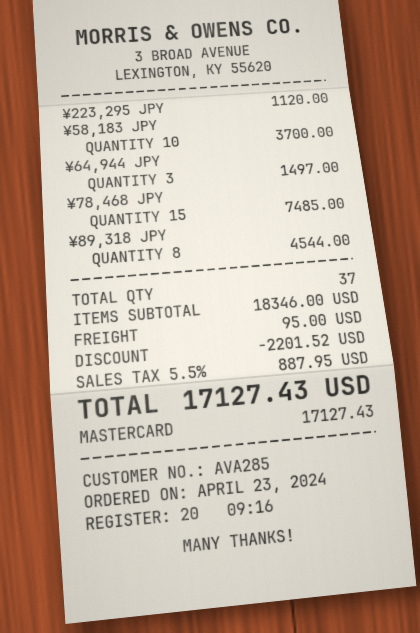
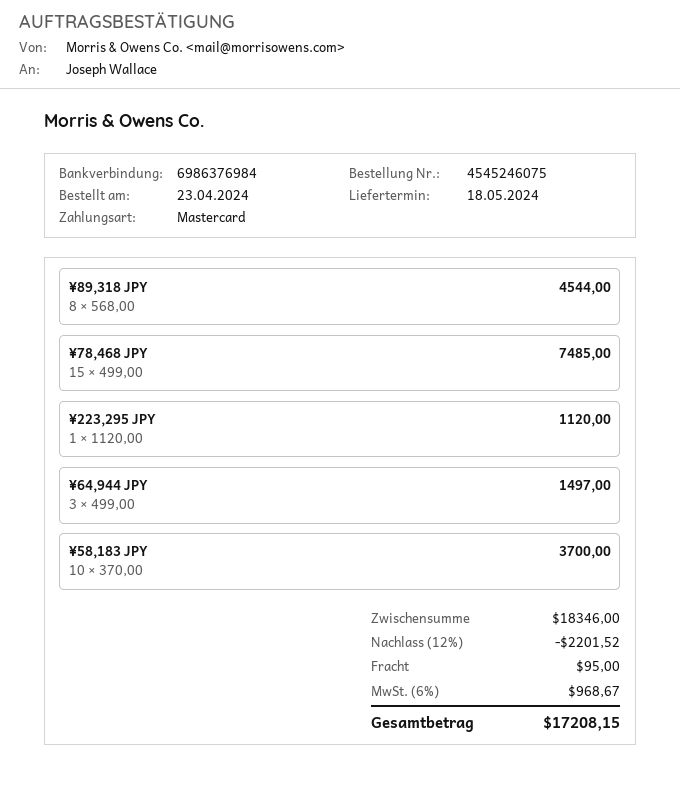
tax: 5.5% = 887.95 -> 6% = 968.67
total: 17127.43 -> 17208.15

